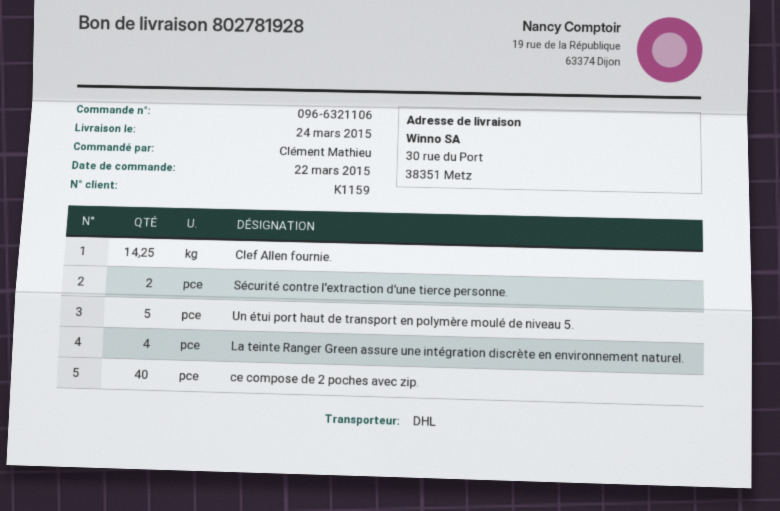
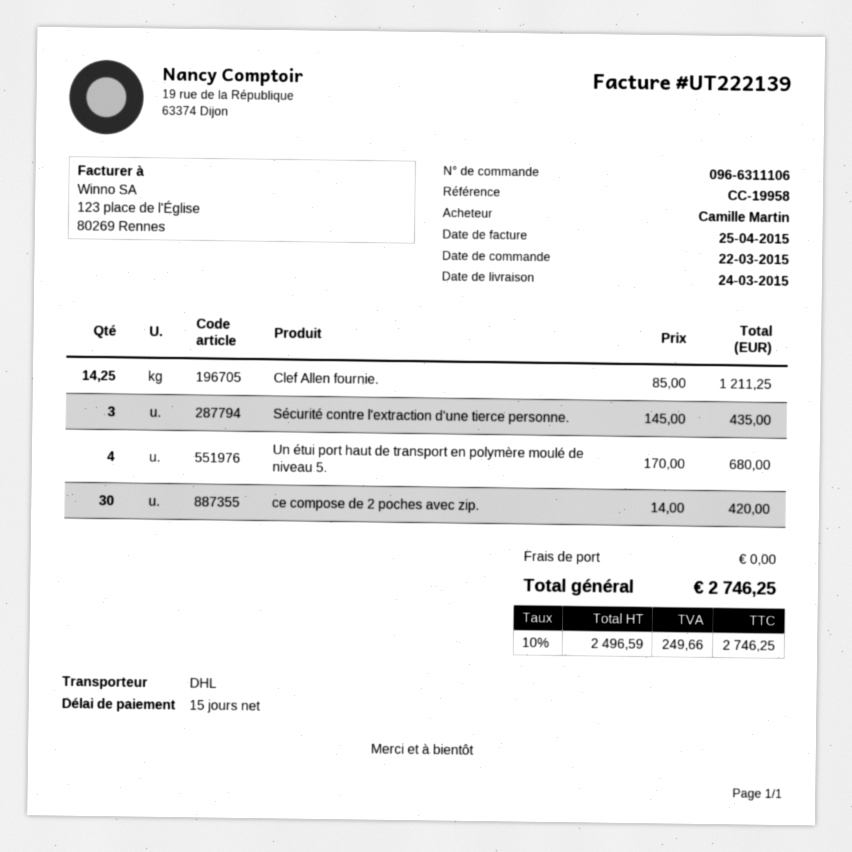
order number: 096-6321106 -> 096-6311106
ordered by: Clément Mathieu -> Camille Martin
Sécurité contre l'extraction d'une tierce personne.: 2 -> 3
Un étui port haut de transport en polymère moulé de niveau 5.: 5 -> 4
La teinte Ranger Green assure une intégration discrète en environnement naturel.: 4 -> none
ce compose de 2 poches avec zip.: 40 -> 30

